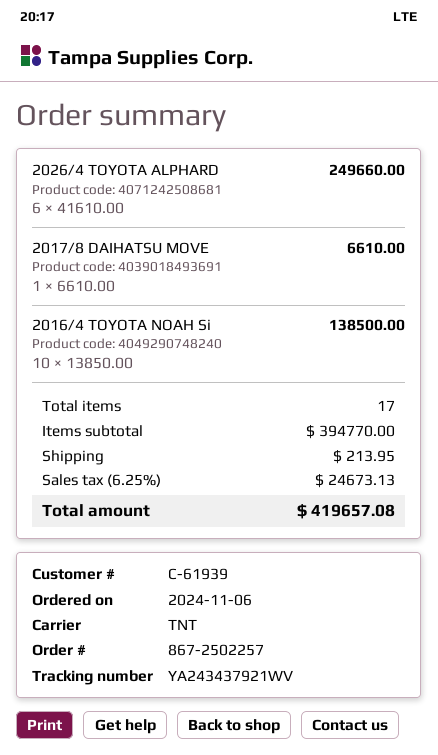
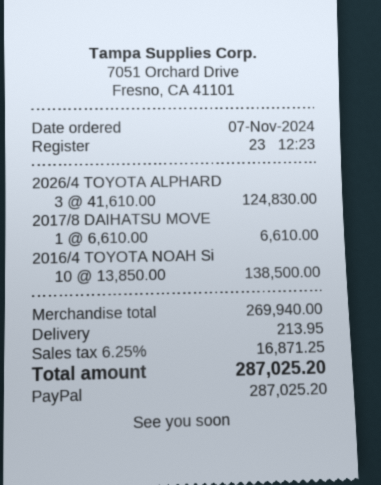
order date: 2024-11-06 -> 2024-11-07
2026/4 TOYOTA ALPHARD: 6 x 41610.00 = 249660.00 -> 3 x 41610.00 = 124830.00
subtotal: 394770.00 -> 269940.00
tax: 6.25% = 24673.13 -> 6.25% = 16871.25
total: 419657.08 -> 287025.20

